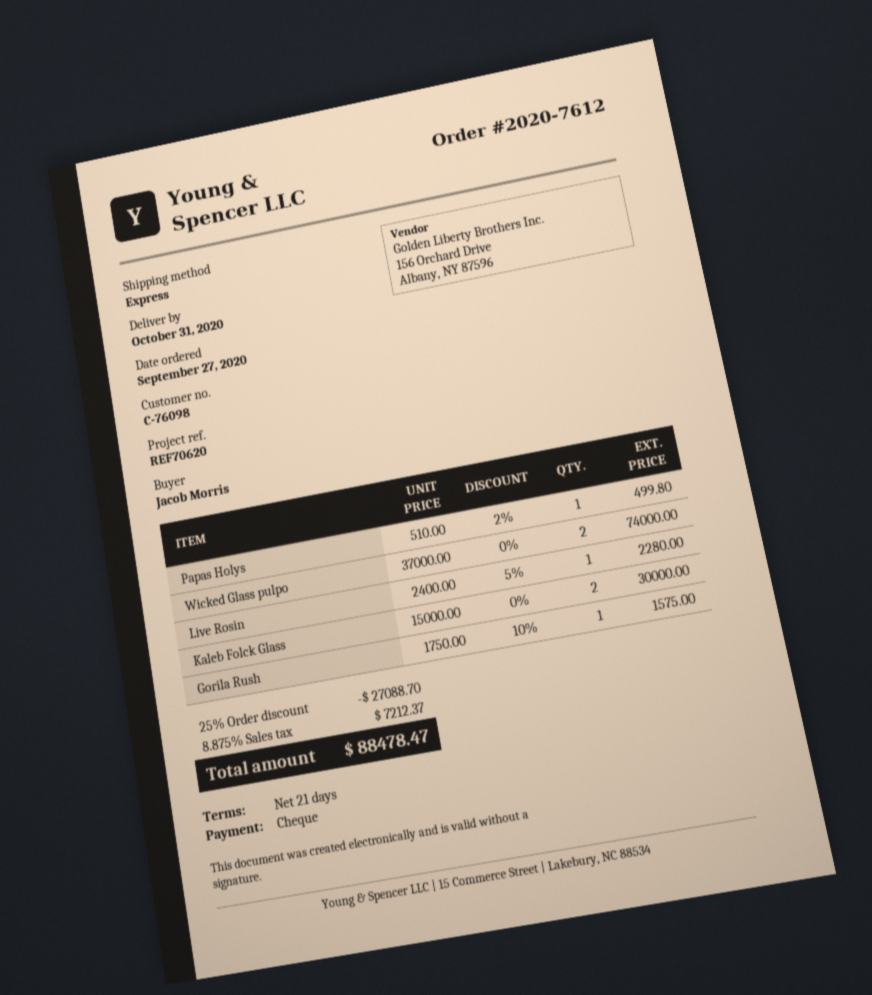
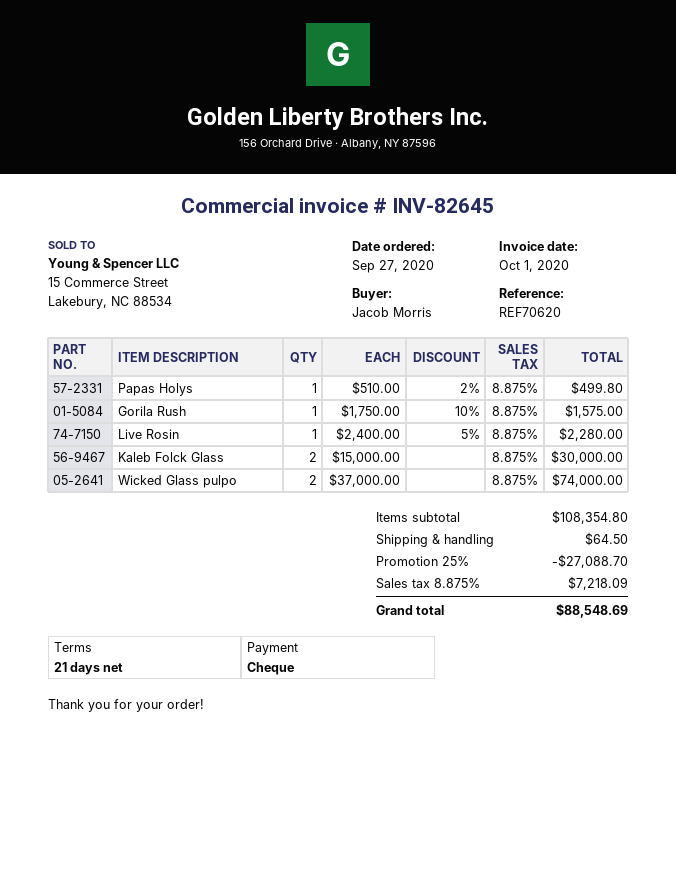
shipping: none -> 64.50
tax: 8.875% = 7212.37 -> 8.875% = 7218.09
total: 88478.47 -> 88548.69

